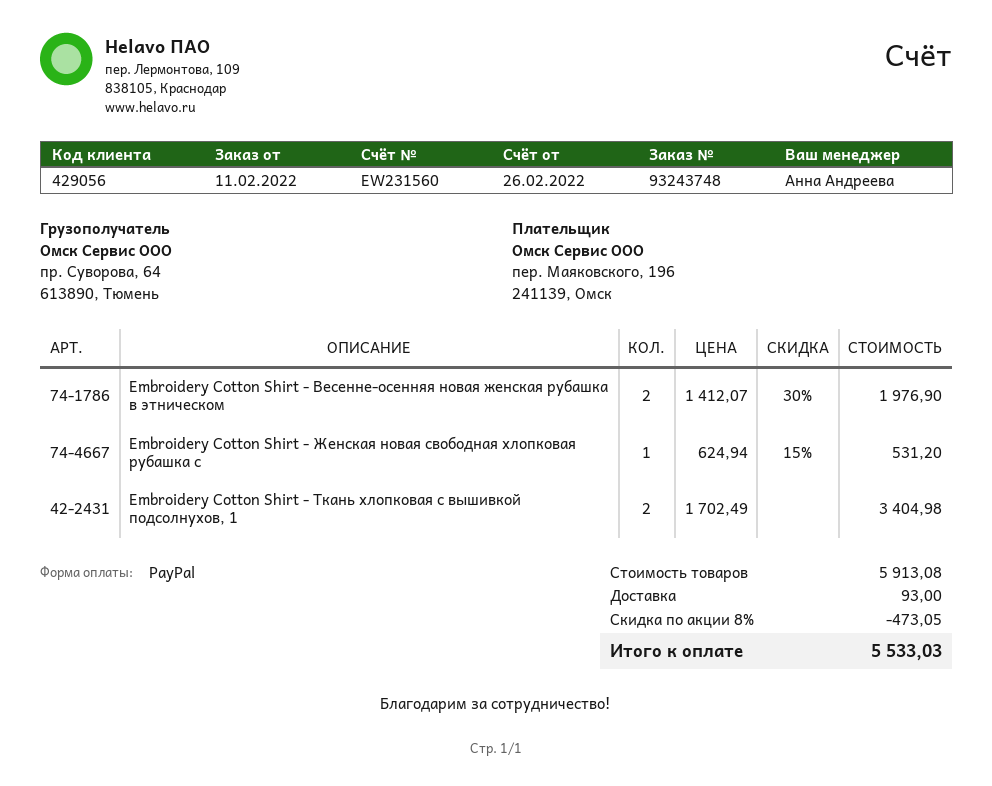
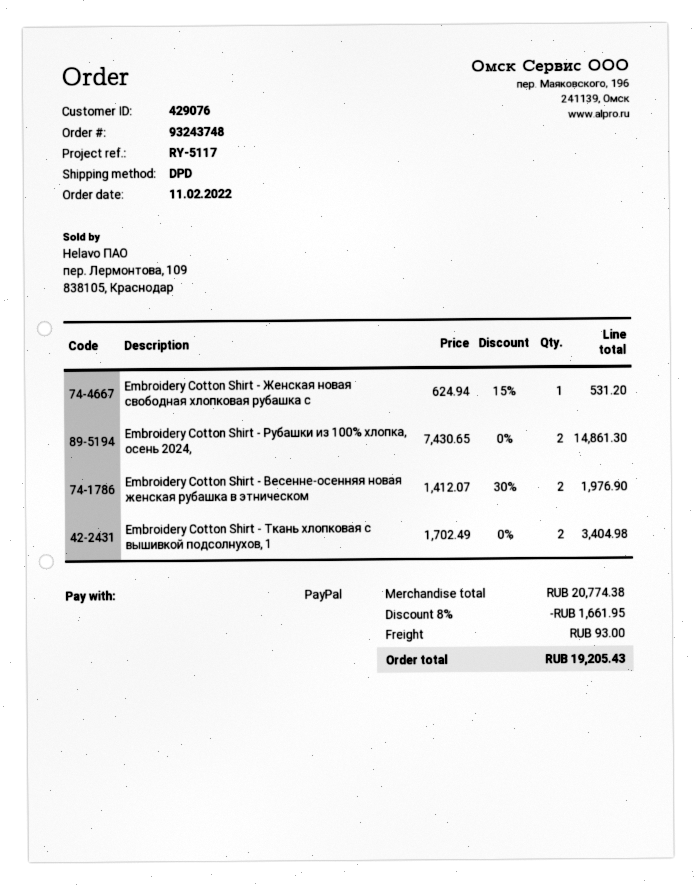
customer number: 429056 -> 429076
Embroidery Cotton Shirt - Рубашки из 100% хлопка, осень 2024,: none -> 2 x 7430.65 = 14861.30
subtotal: 5913.08 -> 20774.38
discount: 8% = 473.05 -> 8% = 1661.95
total: 5533.03 -> 19205.43

